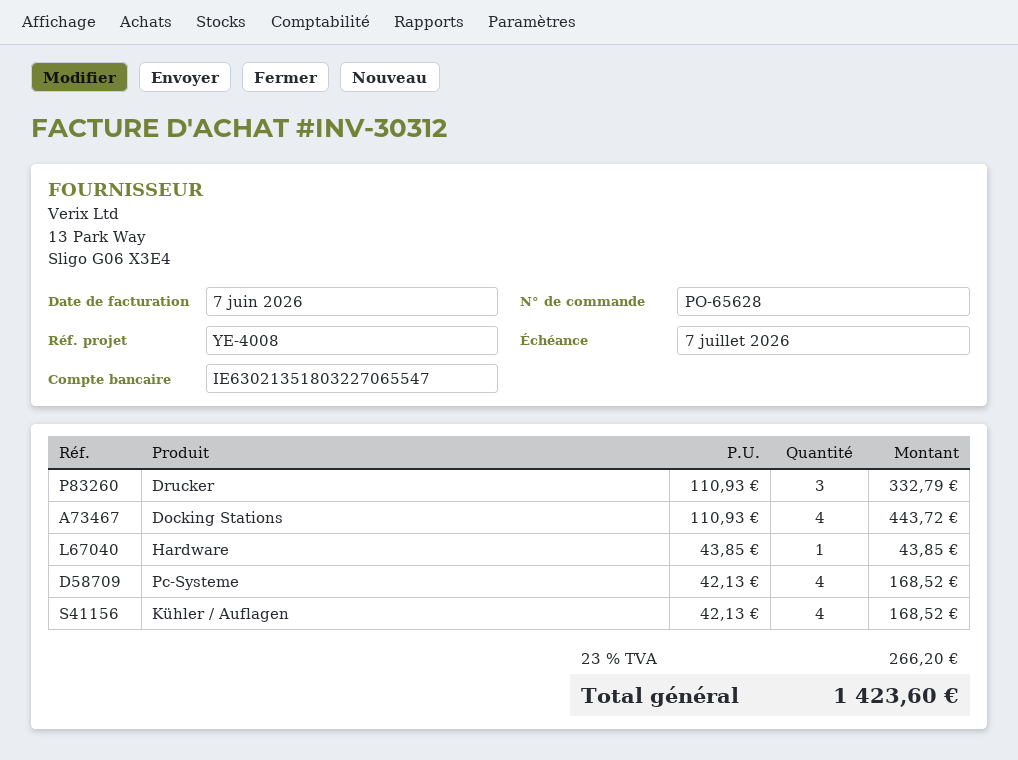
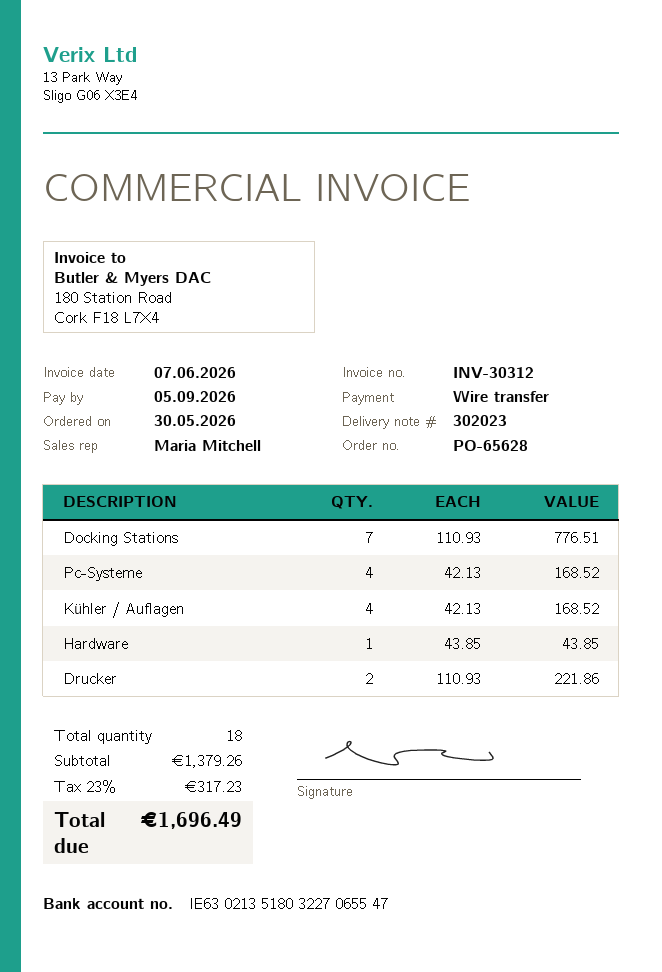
due date: 2026-07-07 -> 2026-09-05
Drucker: 3 x 110.93 = 332.79 -> 2 x 110.93 = 221.86
Docking Stations: 4 x 110.93 = 443.72 -> 7 x 110.93 = 776.51
tax: 23% = 266.20 -> 23% = 317.23
total: 1423.60 -> 1696.49

